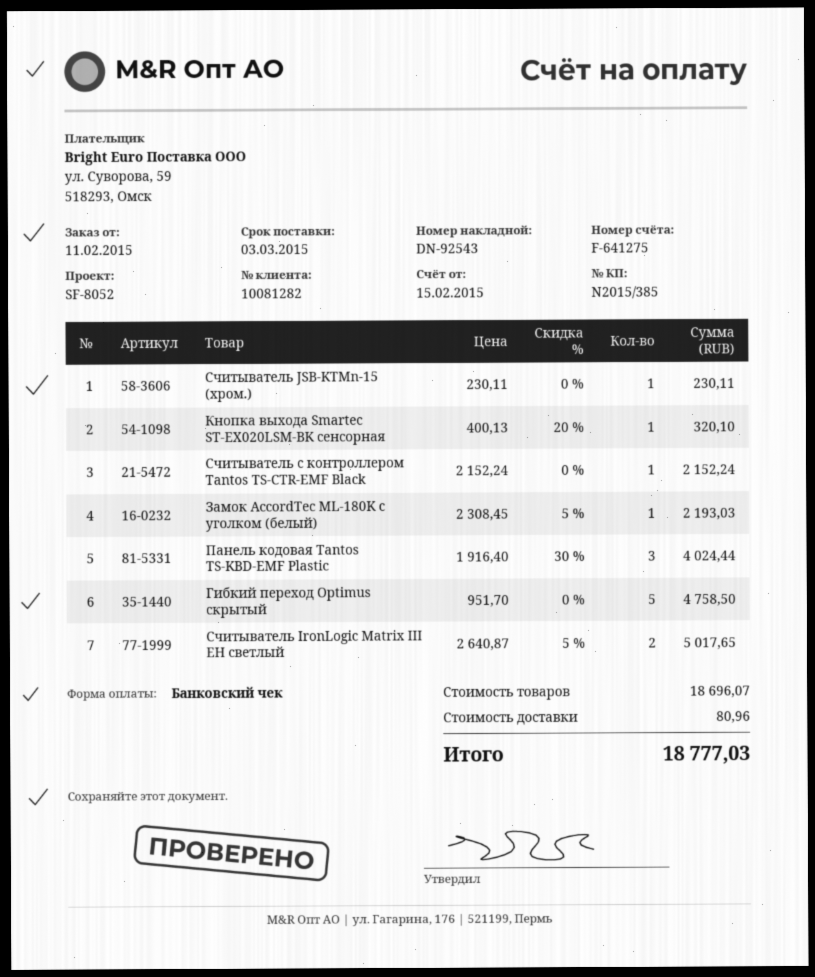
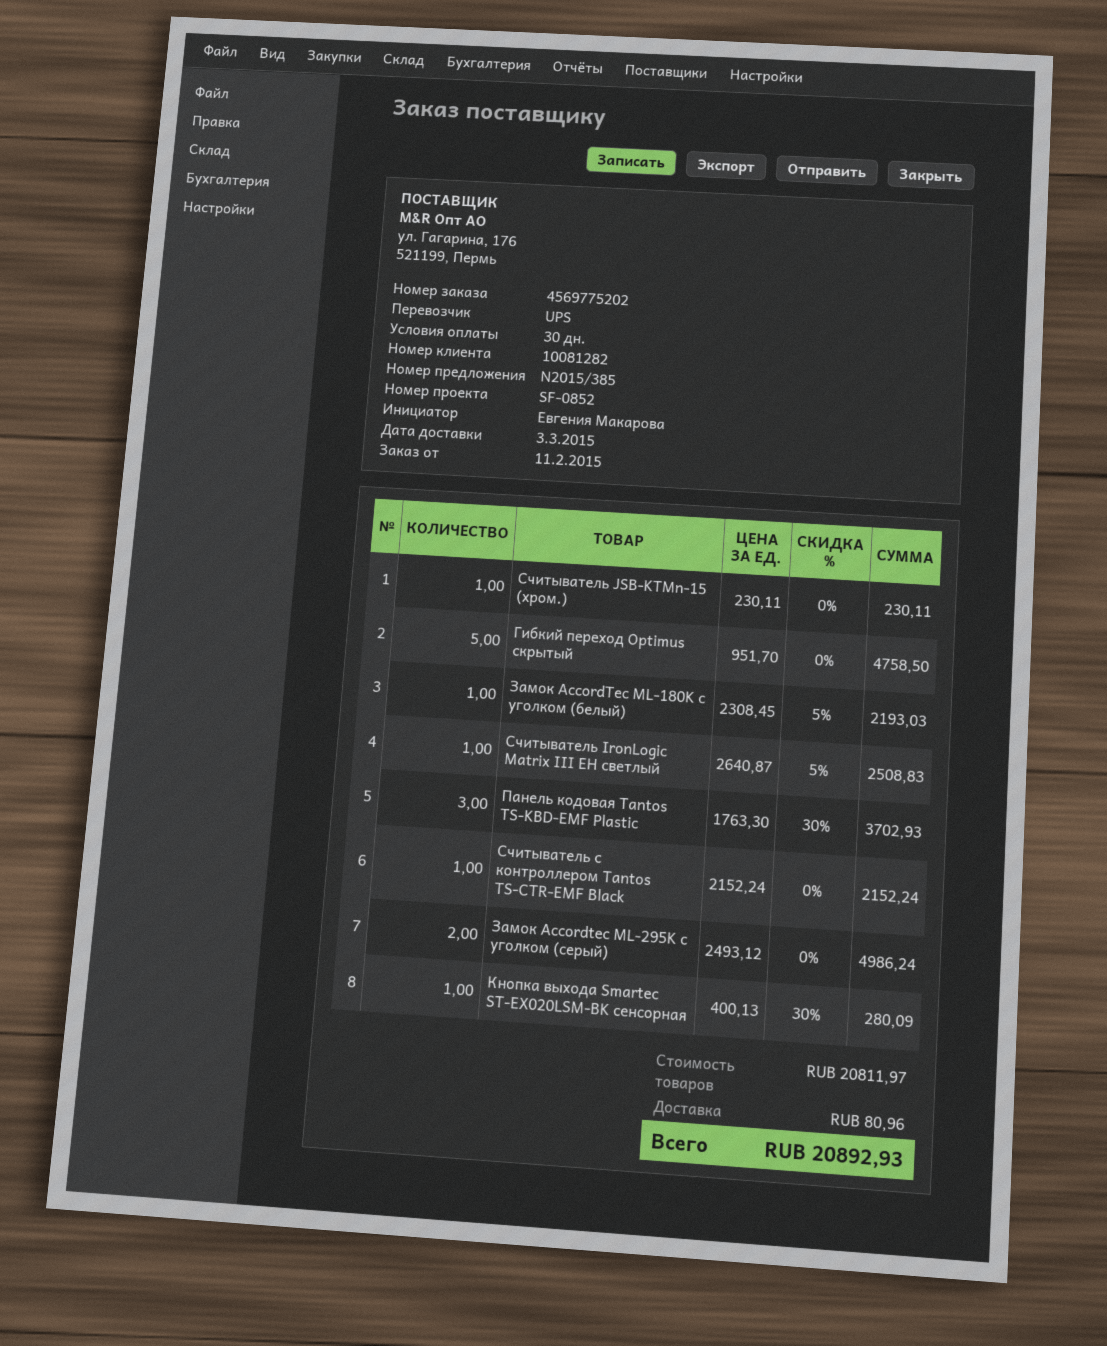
reference: SF-8052 -> SF-0852
Кнопка выхода Smartec ST-EX020LSM-BK сенсорная: 1 x 400.13 - 20% = 320.10 -> 1 x 400.13 - 30% = 280.09
Панель кодовая Tantos TS-KBD-EMF Plastic: 3 x 1916.40 - 30% = 4024.44 -> 3 x 1763.30 - 30% = 3702.93
Считыватель IronLogic Matrix III EH светлый: 2 x 2640.87 - 5% = 5017.65 -> 1 x 2640.87 - 5% = 2508.83
Замок Accordtec ML-295K с уголком (серый): none -> 2 x 2493.12 = 4986.24
subtotal: 18696.07 -> 20811.97
total: 18777.03 -> 20892.93

